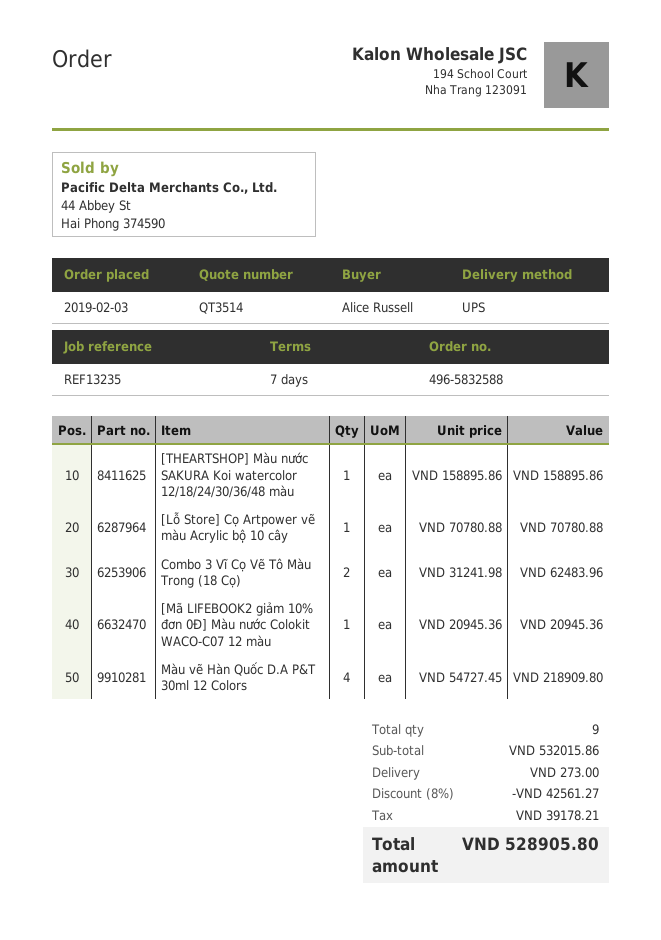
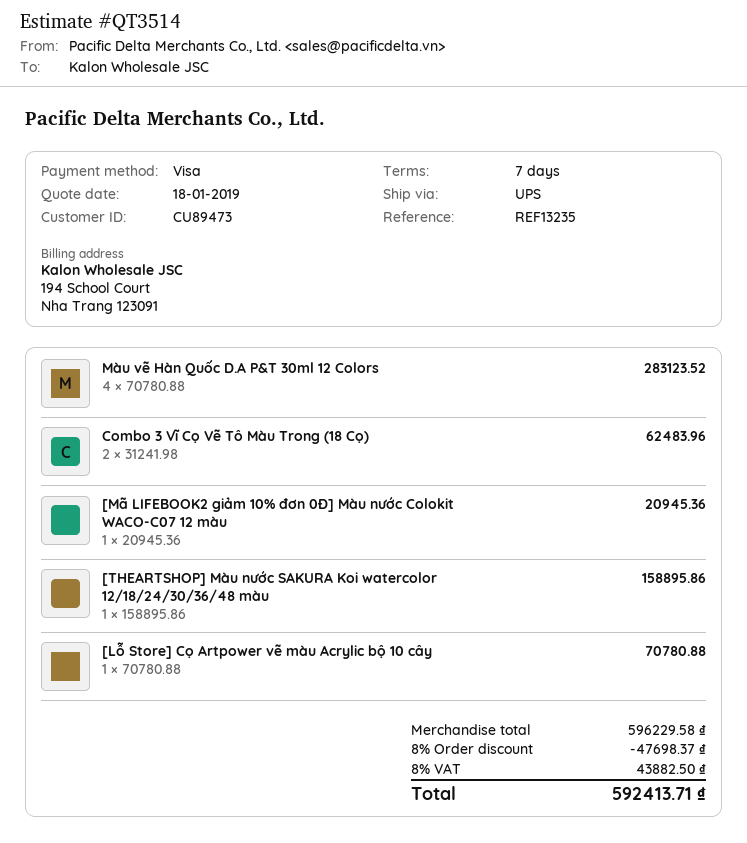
Màu vẽ Hàn Quốc D.A P&T 30ml 12 Colors: 4 x 54727.45 = 218909.80 -> 4 x 70780.88 = 283123.52
subtotal: 532015.86 -> 596229.58
discount: 8% = 42561.27 -> 8% = 47698.37
shipping: 273.00 -> none
tax: 39178.21 -> 43882.50
total: 528905.80 -> 592413.71

